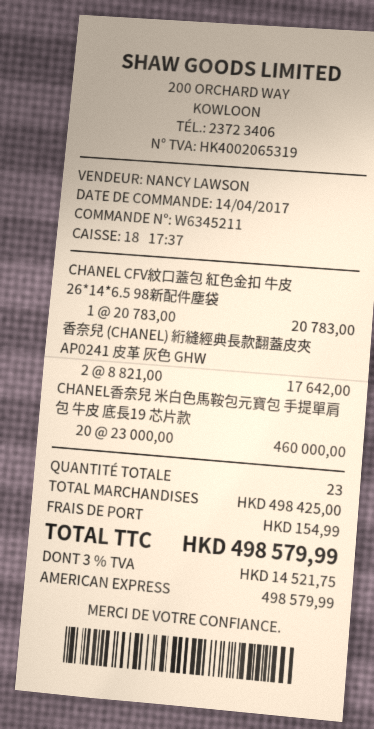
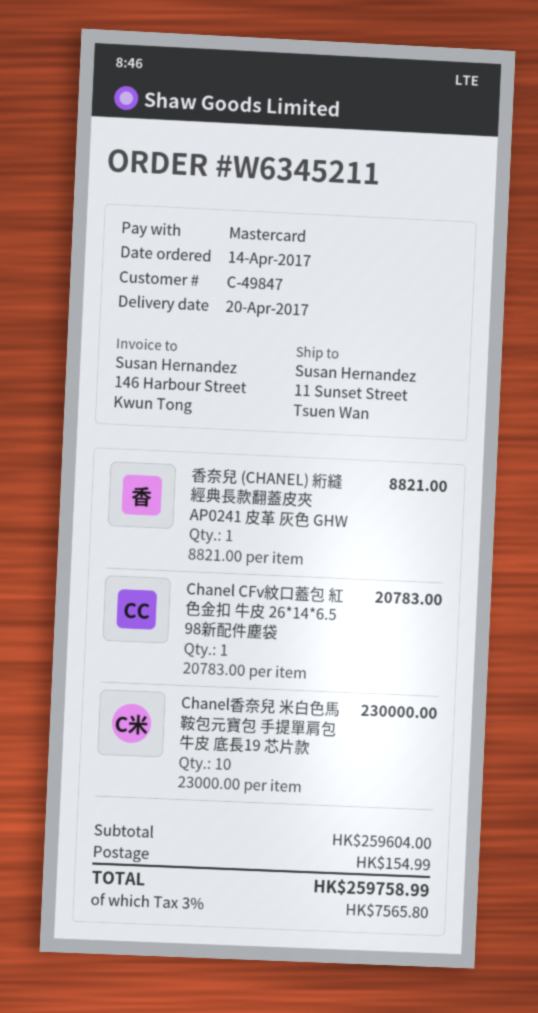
payment method: American Express -> Mastercard
香奈兒 (CHANEL) 絎縫經典長款翻蓋皮夾 AP0241 皮革 灰色 GHW: 2 x 8821.00 = 17642.00 -> 1 x 8821.00 = 8821.00
CHANEL香奈兒 米白色馬鞍包元寶包 手提單肩包 牛皮 底長19 芯片款: 20 x 23000.00 = 460000.00 -> 10 x 23000.00 = 230000.00
subtotal: 498425.00 -> 259604.00
tax: 3% = 14521.75 -> 3% = 7565.80
total: 498579.99 -> 259758.99

